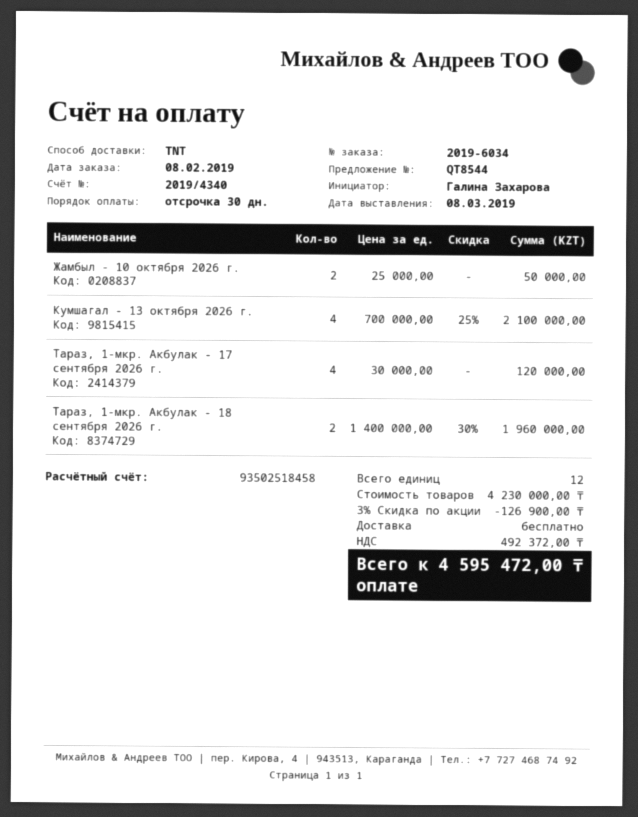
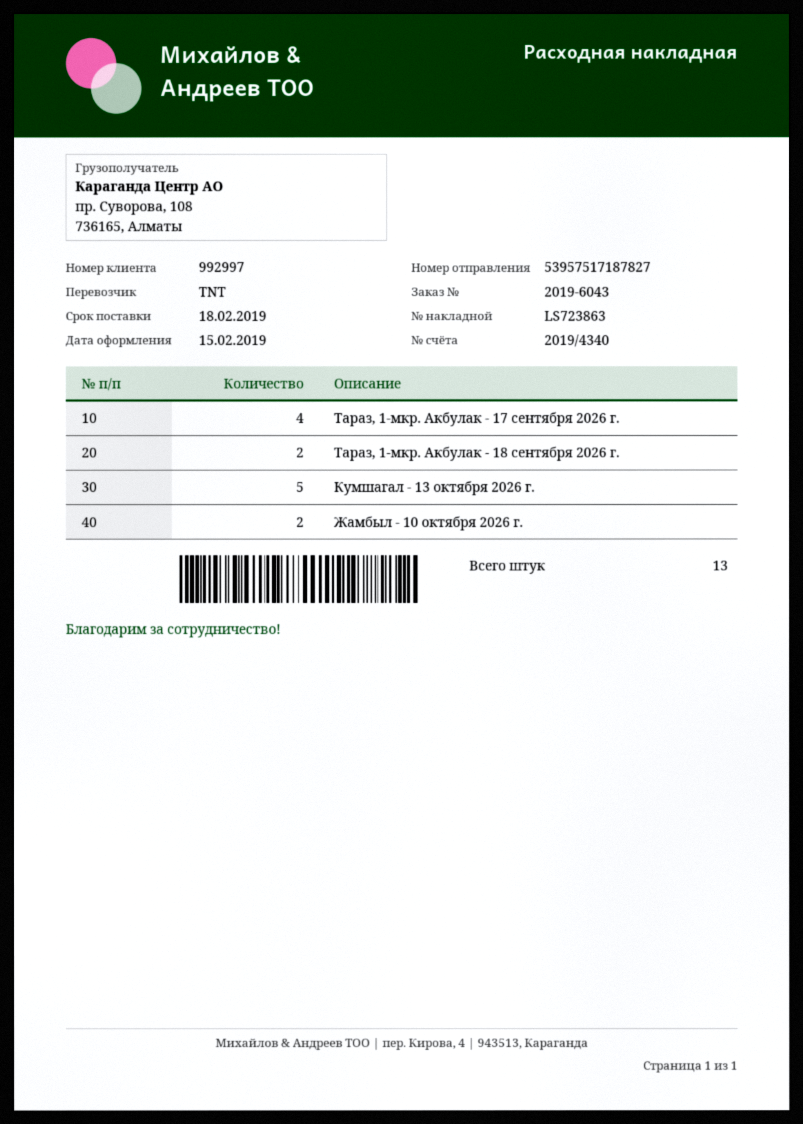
order number: 2019-6034 -> 2019-6043
order date: 2019-02-08 -> 2019-02-15
Кумшагал - 13 октября 2026 г.: 4 -> 5
total quantity: 12 -> 13

